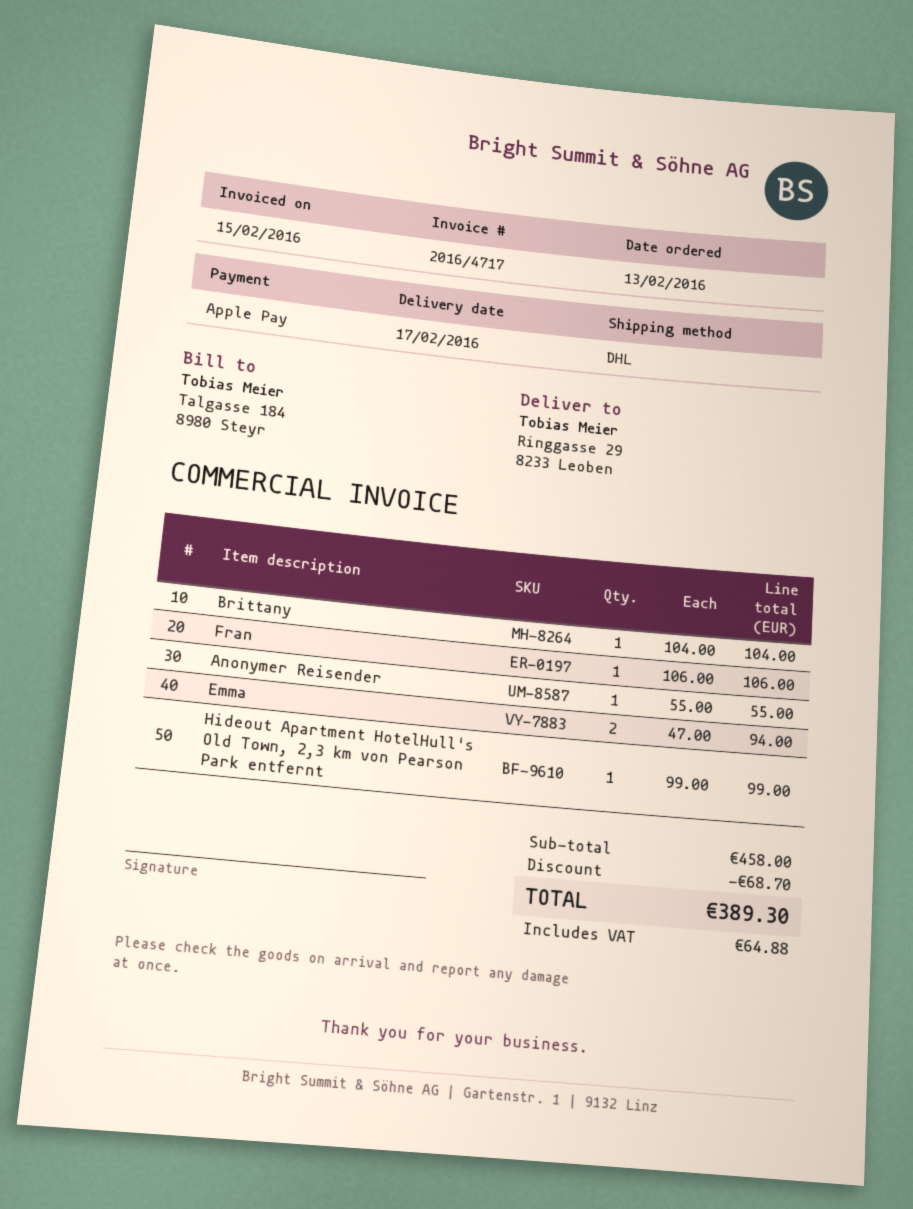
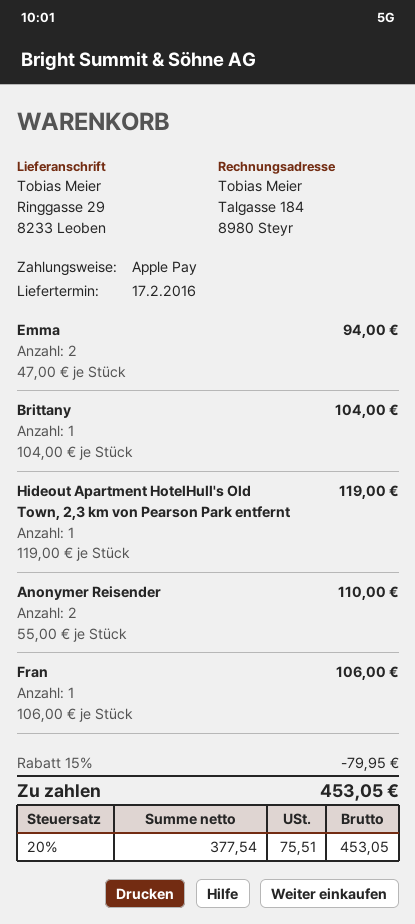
Anonymer Reisender: 1 x 55.00 = 55.00 -> 2 x 55.00 = 110.00
Hideout Apartment HotelHull's Old Town, 2,3 km von Pearson Park entfernt: 1 x 99.00 = 99.00 -> 1 x 119.00 = 119.00
discount: 68.70 -> 79.95
tax: 64.88 -> 75.51
total: 389.30 -> 453.05

